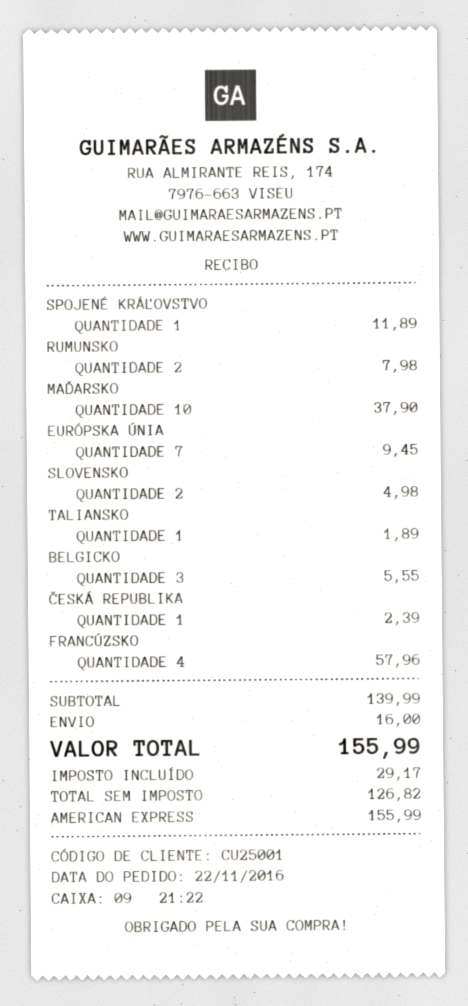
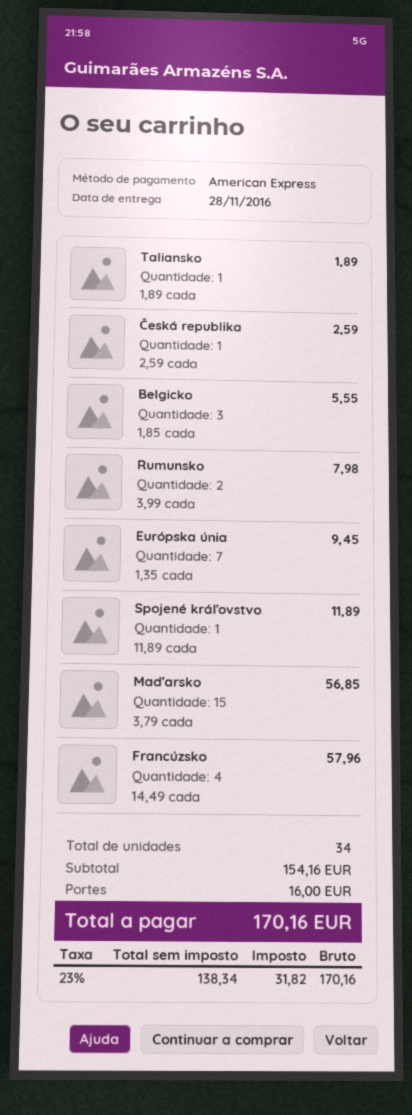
MAĎARSKO: 10 for 37.90 -> 15 for 56.85
SLOVENSKO: 2 for 4.98 -> none
ČESKÁ REPUBLIKA: 1 for 2.39 -> 1 for 2.59
subtotal: 139.99 -> 154.16
net: 126.82 -> 138.34
tax: 29.17 -> 31.82
total: 155.99 -> 170.16

